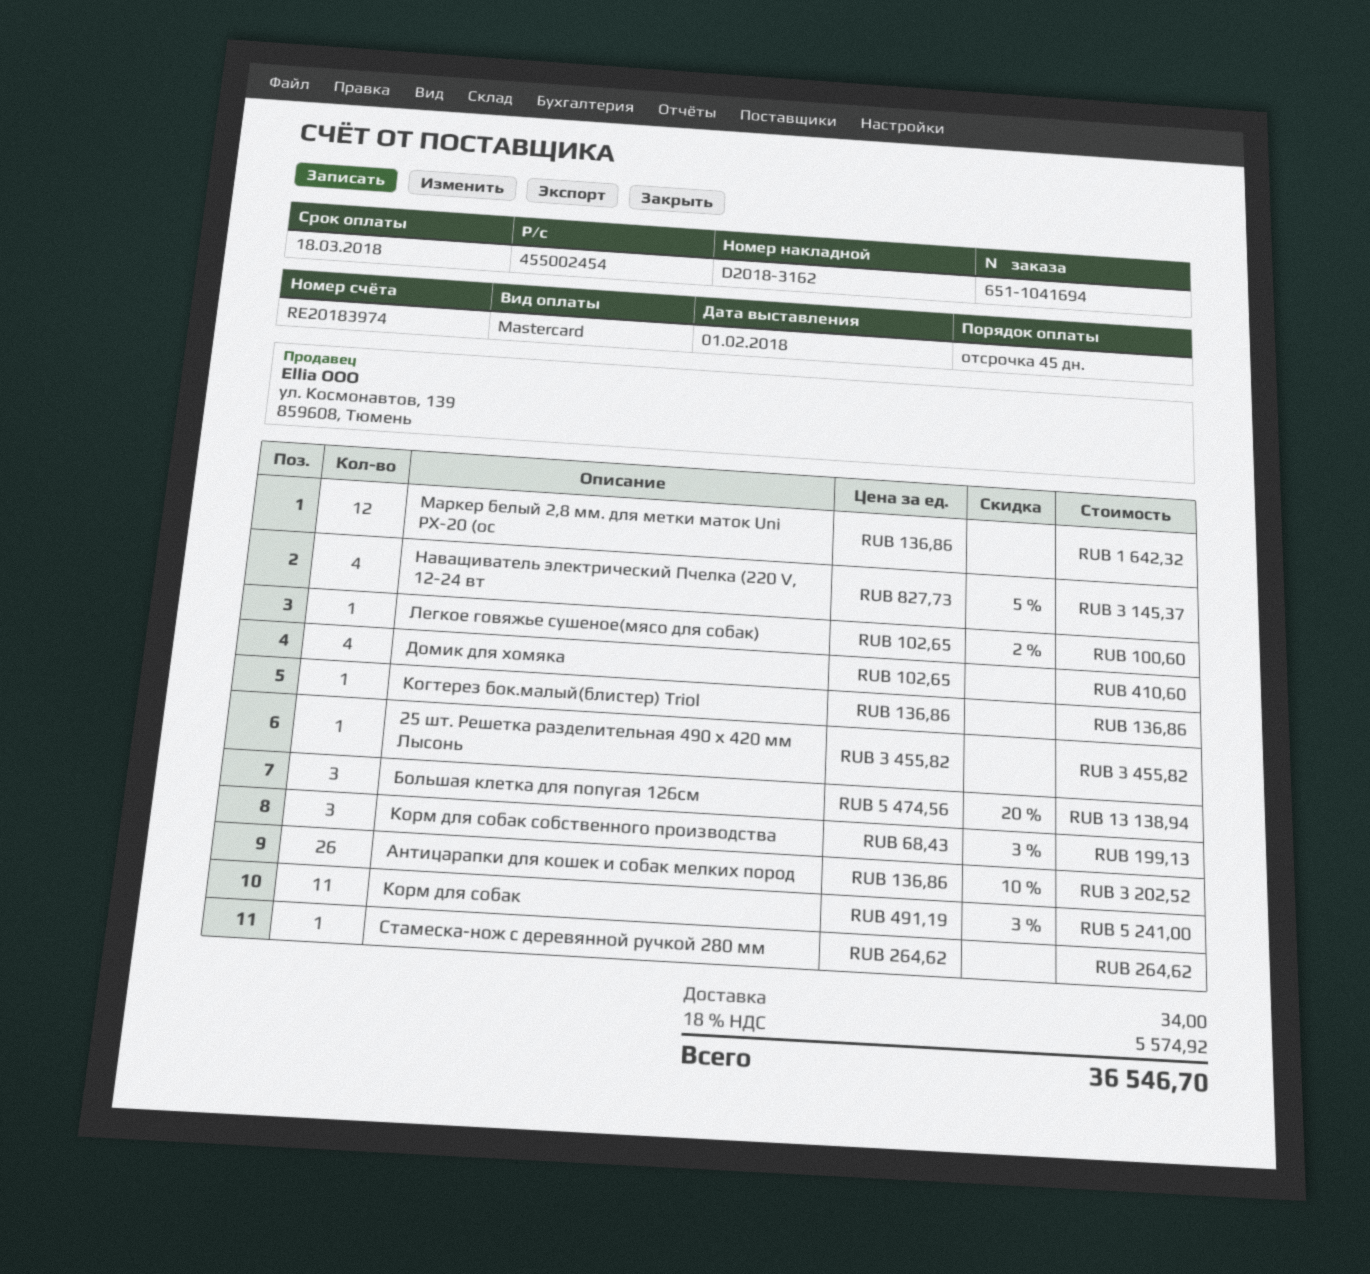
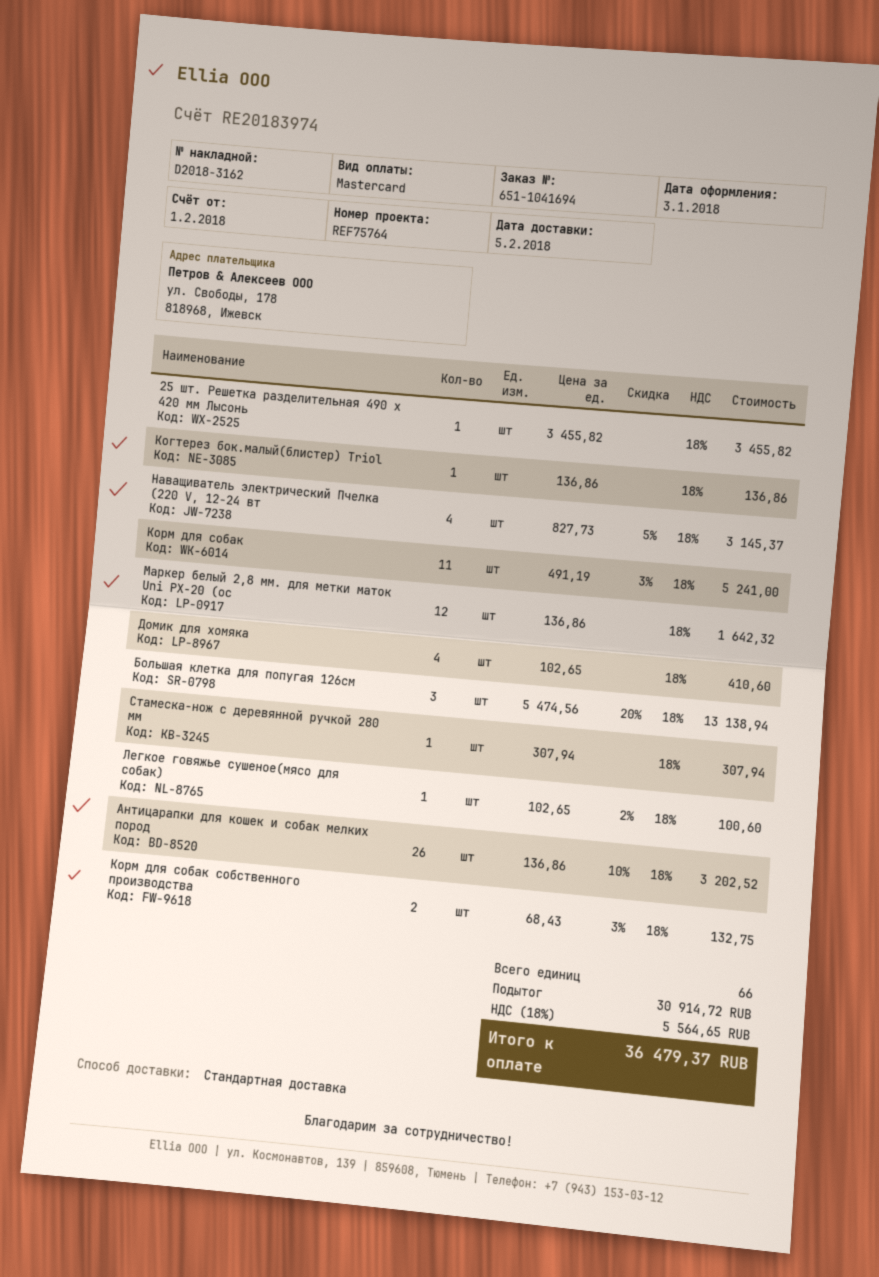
Корм для собак собственного производства: 3 x 68.43 - 3% = 199.13 -> 2 x 68.43 - 3% = 132.75
Стамеска-нож с деревянной ручкой 280 мм: 1 x 264.62 = 264.62 -> 1 x 307.94 = 307.94
shipping: 34.00 -> none
tax: 18% = 5574.92 -> 18% = 5564.65
total: 36546.70 -> 36479.37

